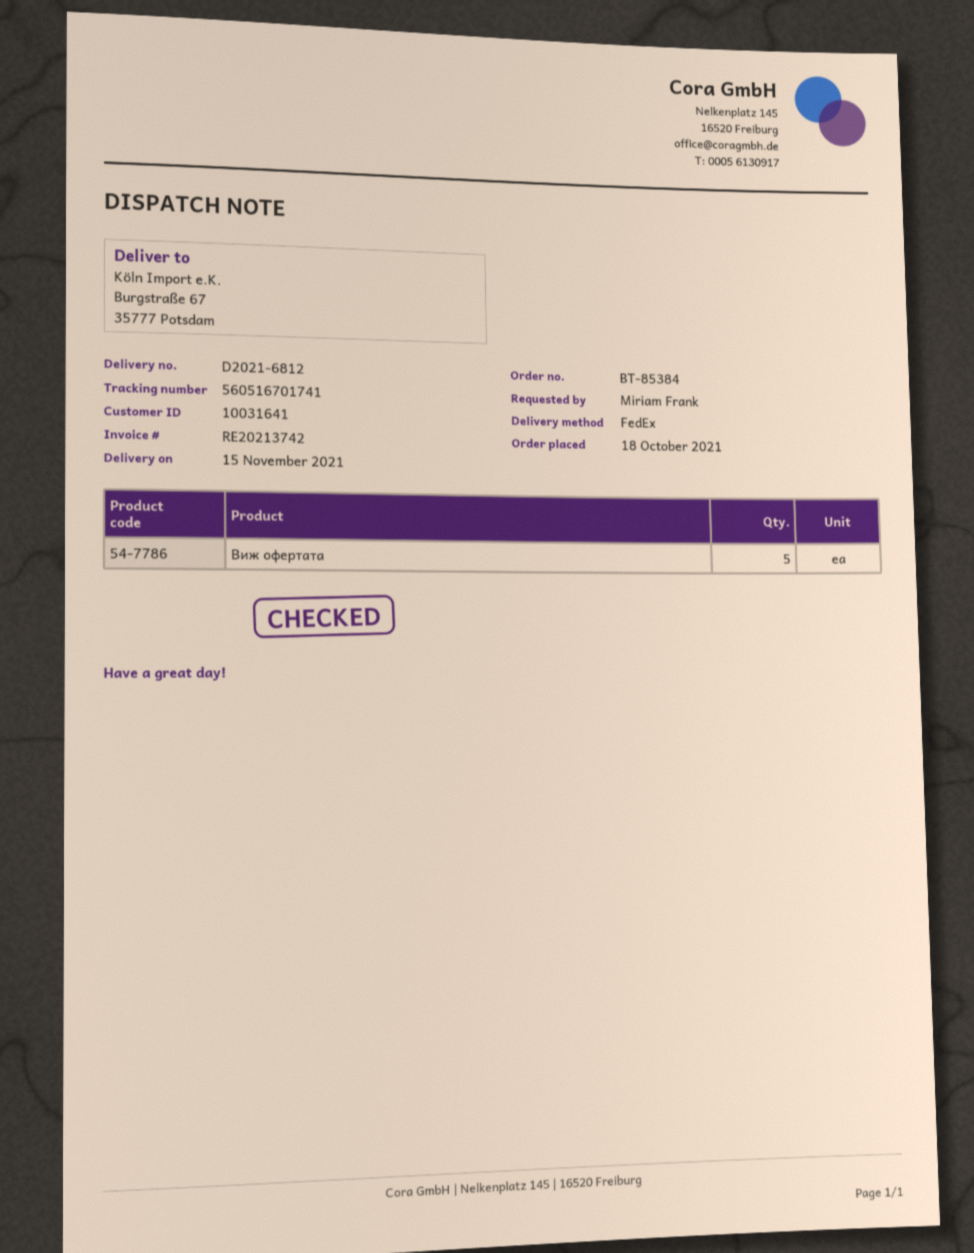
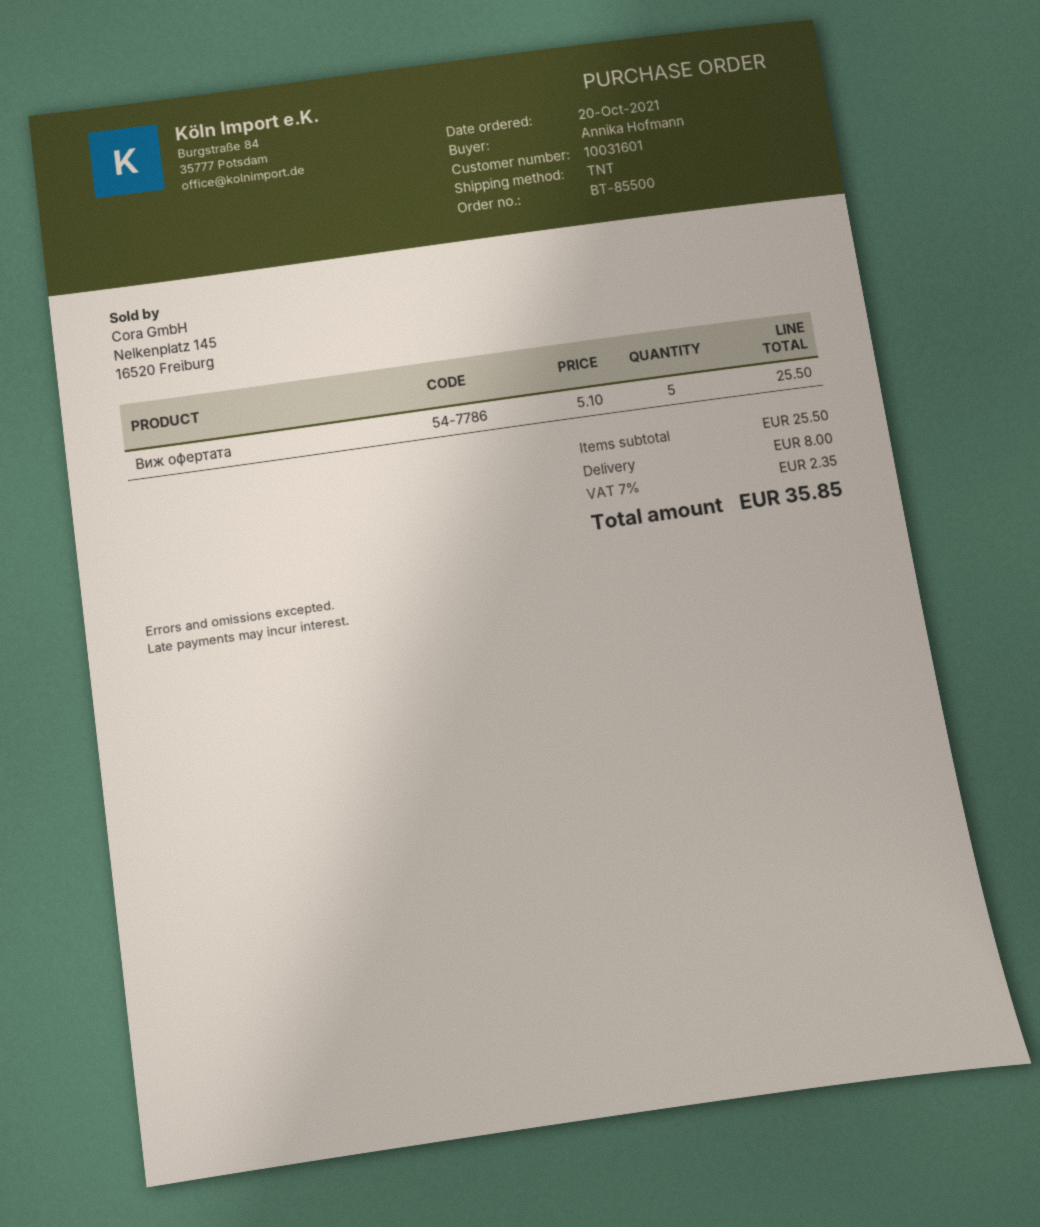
order number: BT-85384 -> BT-85500
order date: 2021-10-18 -> 2021-10-20
customer number: 10031641 -> 10031601
ordered by: Miriam Frank -> Annika Hofmann
shipping method: FedEx -> TNT

